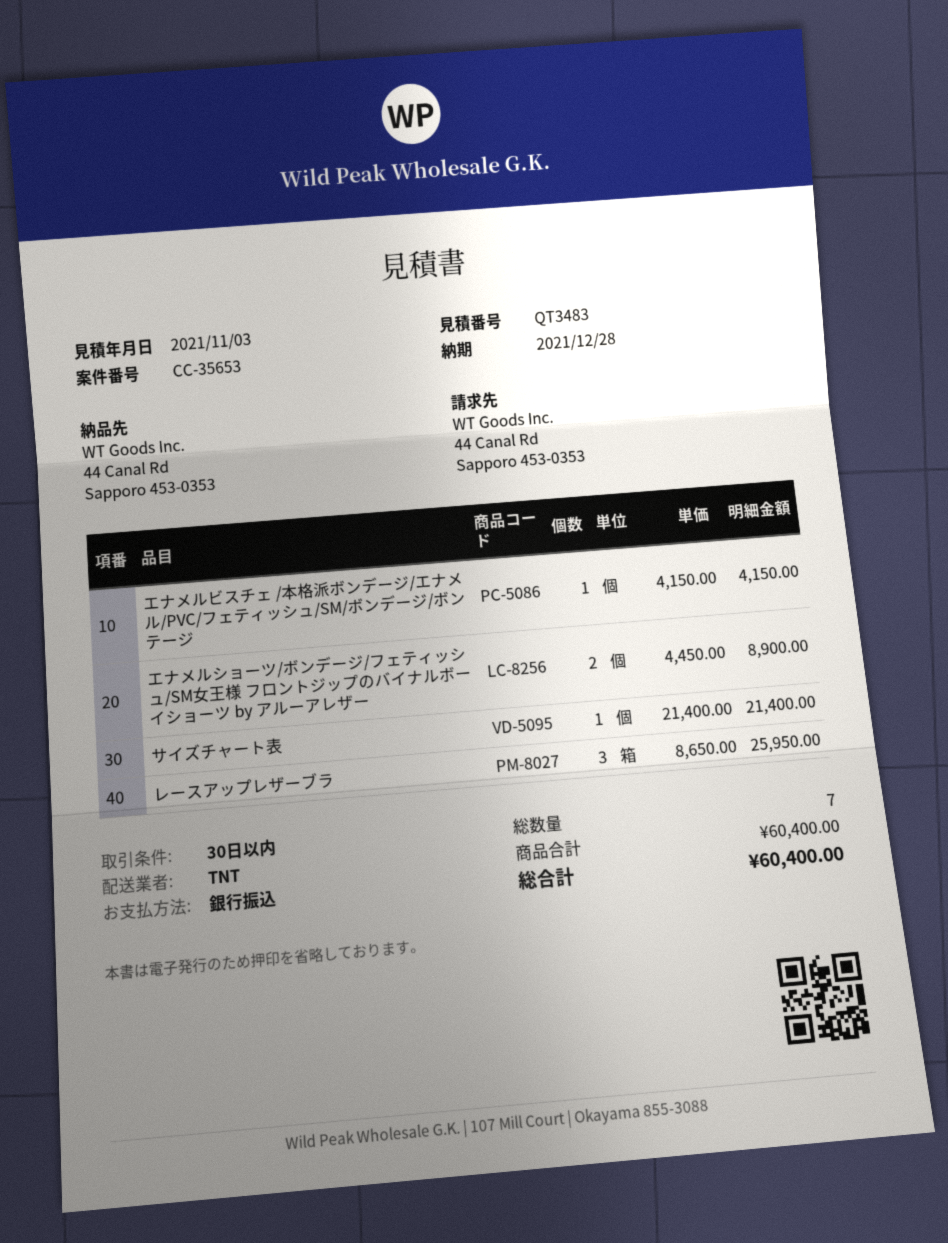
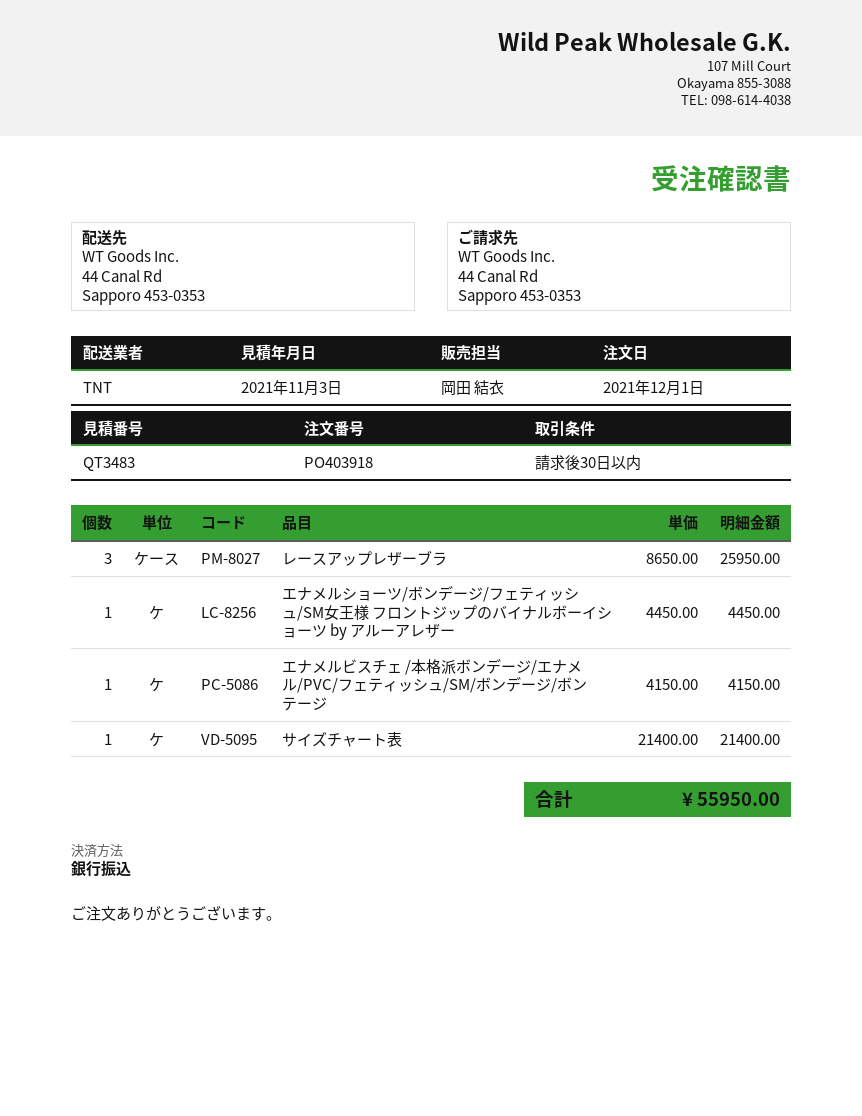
エナメルショーツ/ボンデージ/フェティッシュ/SM女王様 フロントジップのバイナルボーイショーツ by アルーアレザー: 2 x 4450.00 = 8900.00 -> 1 x 4450.00 = 4450.00
total: 60400.00 -> 55950.00

